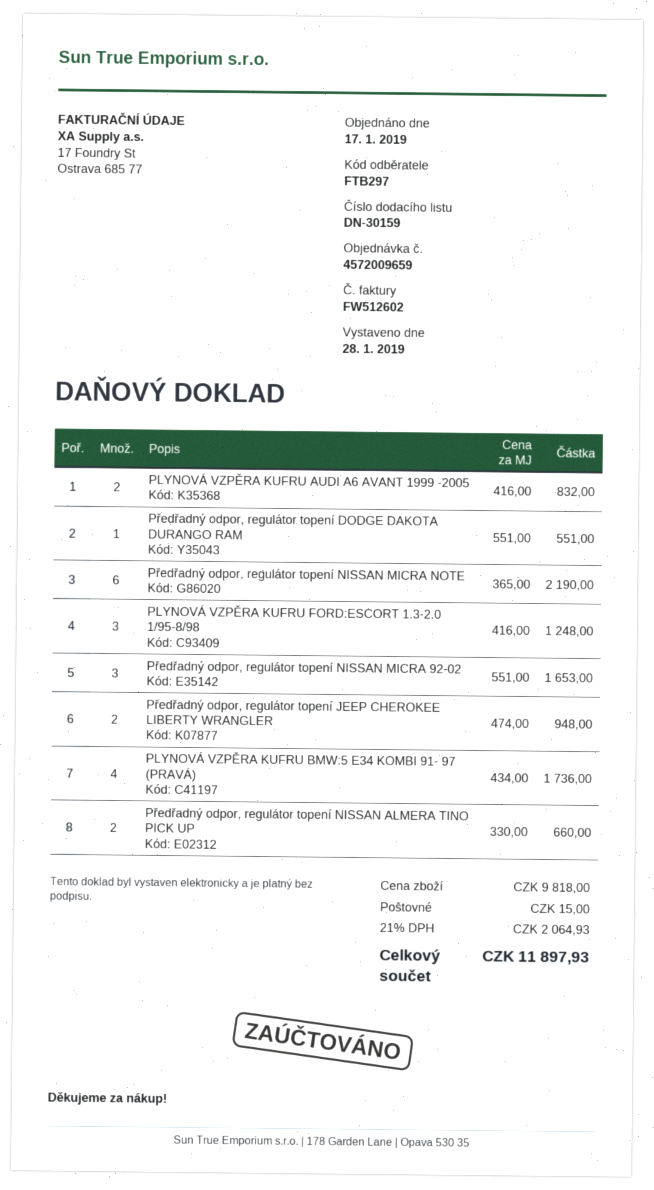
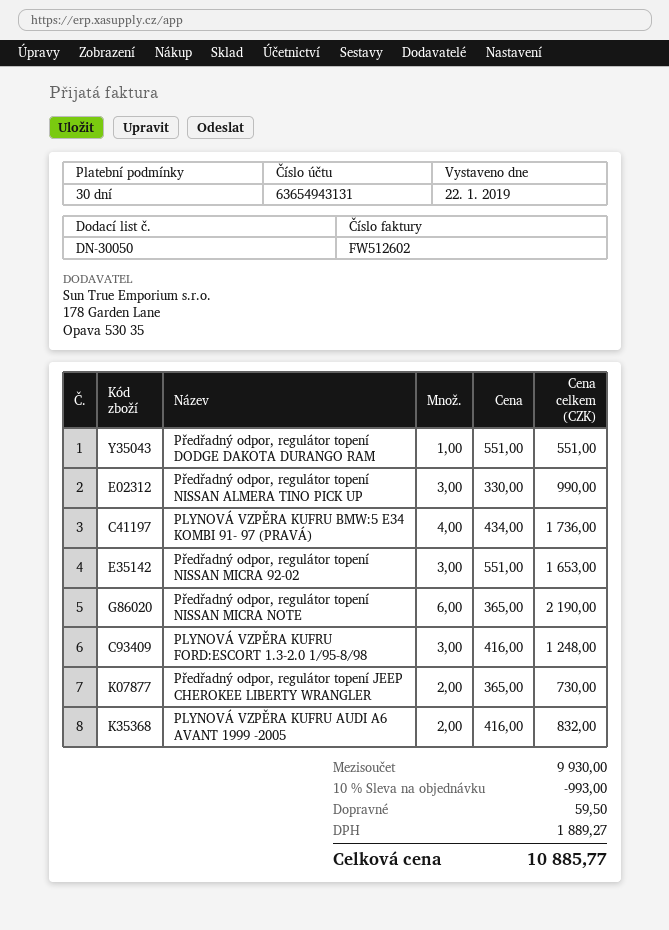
delivery note number: DN-30159 -> DN-30050
invoice date: 2019-01-28 -> 2019-01-22
Předřadný odpor, regulátor topení JEEP CHEROKEE LIBERTY WRANGLER: 2 x 474.00 = 948.00 -> 2 x 365.00 = 730.00
Předřadný odpor, regulátor topení NISSAN ALMERA TINO PICK UP: 2 x 330.00 = 660.00 -> 3 x 330.00 = 990.00
subtotal: 9818.00 -> 9930.00
discount: none -> 10% = 993.00
shipping: 15.00 -> 59.50
tax: 2064.93 -> 1889.27
total: 11897.93 -> 10885.77

